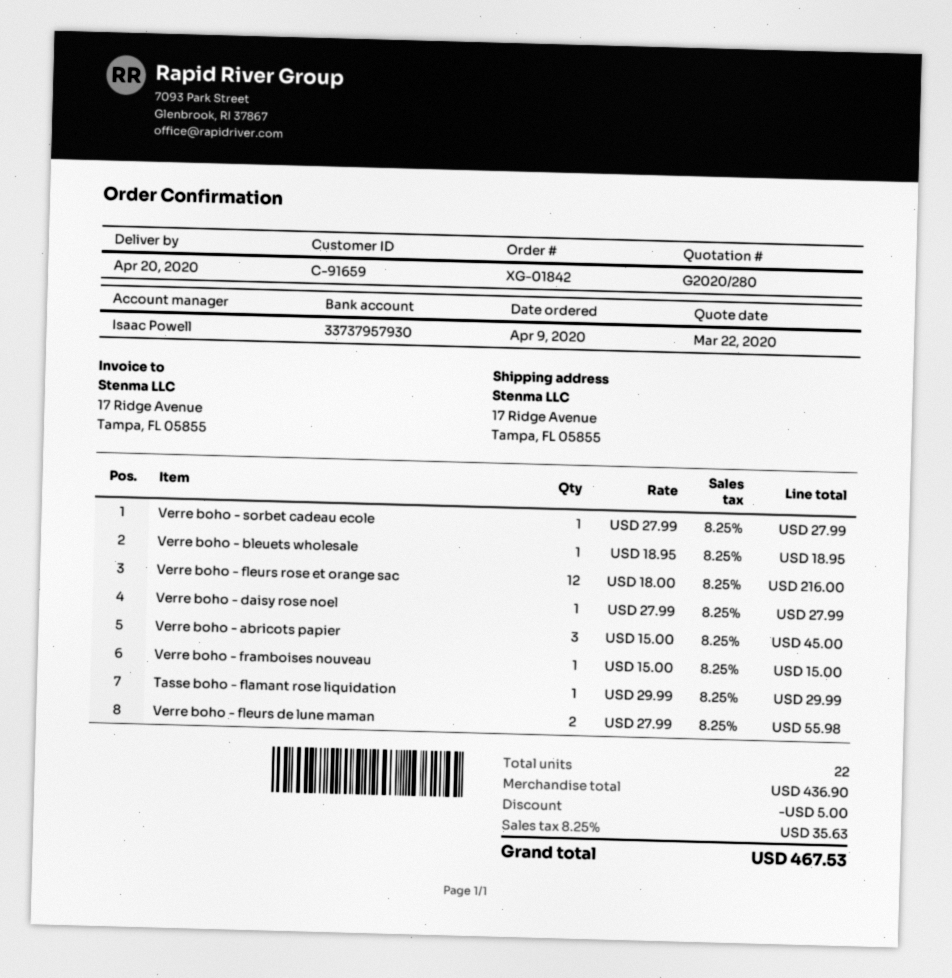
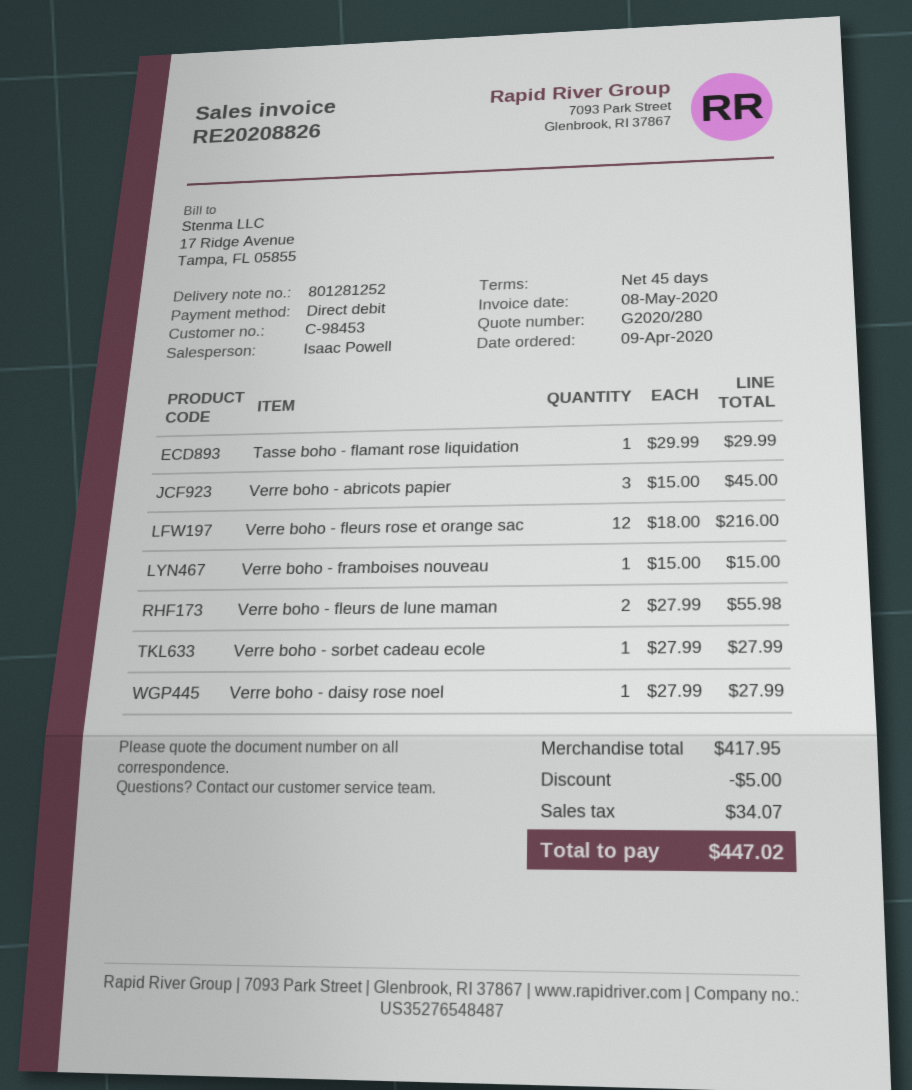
customer number: C-91659 -> C-98453
Verre boho - bleuets wholesale: 1 x 18.95 = 18.95 -> none
subtotal: 436.90 -> 417.95
tax: 35.63 -> 34.07
total: 467.53 -> 447.02

